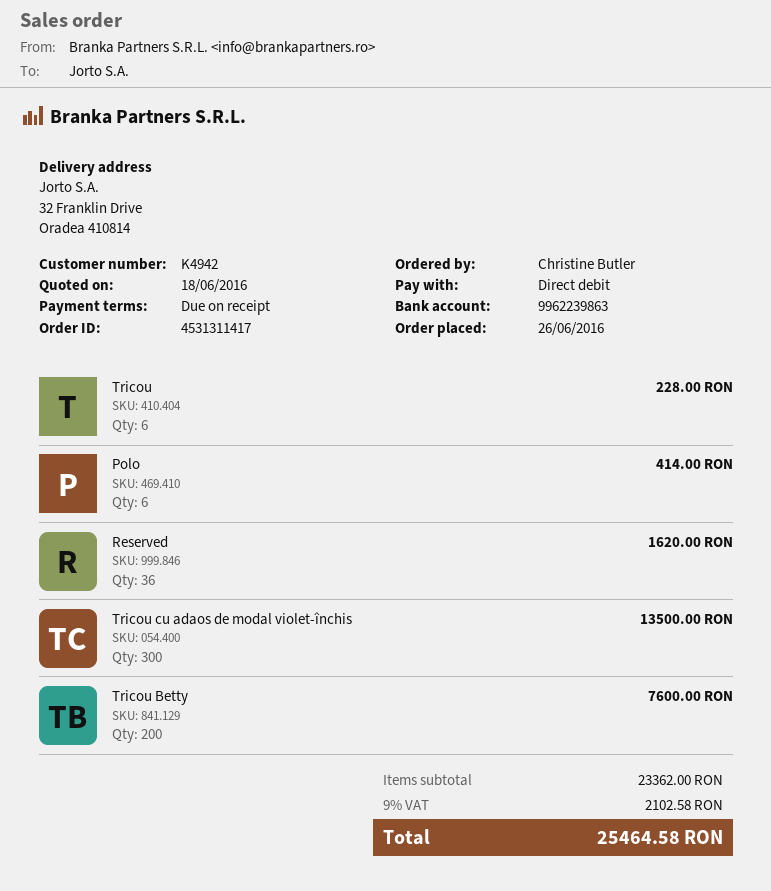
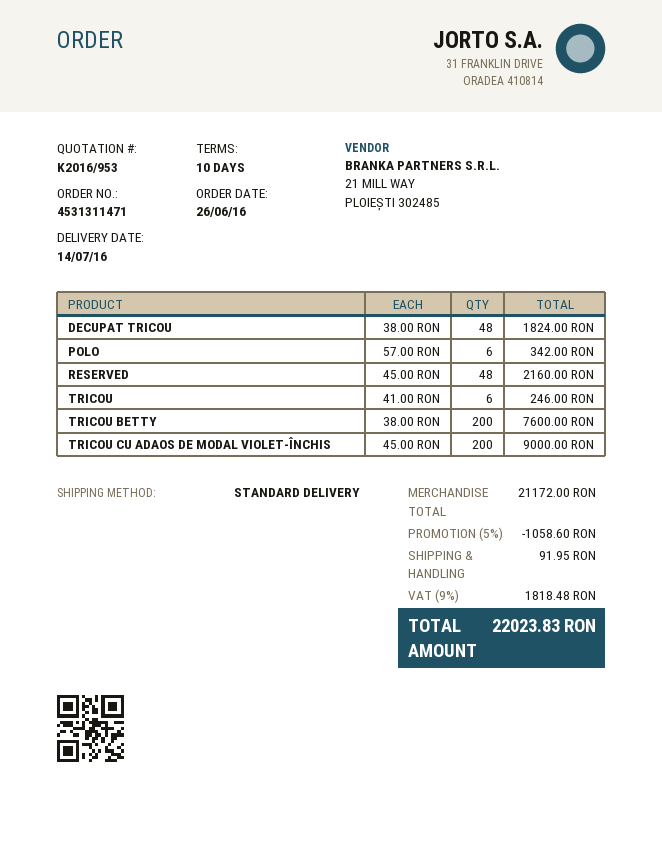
order number: 4531311417 -> 4531311471
payment terms: on receipt -> 10 days
Tricou: 6 for 228.00 -> 6 for 246.00
Polo: 6 for 414.00 -> 6 for 342.00
Reserved: 36 for 1620.00 -> 48 for 2160.00
Tricou cu adaos de modal violet-închis: 300 for 13500.00 -> 200 for 9000.00
DECUPAT TRICOU: none -> 48 for 1824.00
subtotal: 23362.00 -> 21172.00
discount: none -> 5% = 1058.60
shipping: none -> 91.95
tax: 9% = 2102.58 -> 9% = 1818.48
total: 25464.58 -> 22023.83

